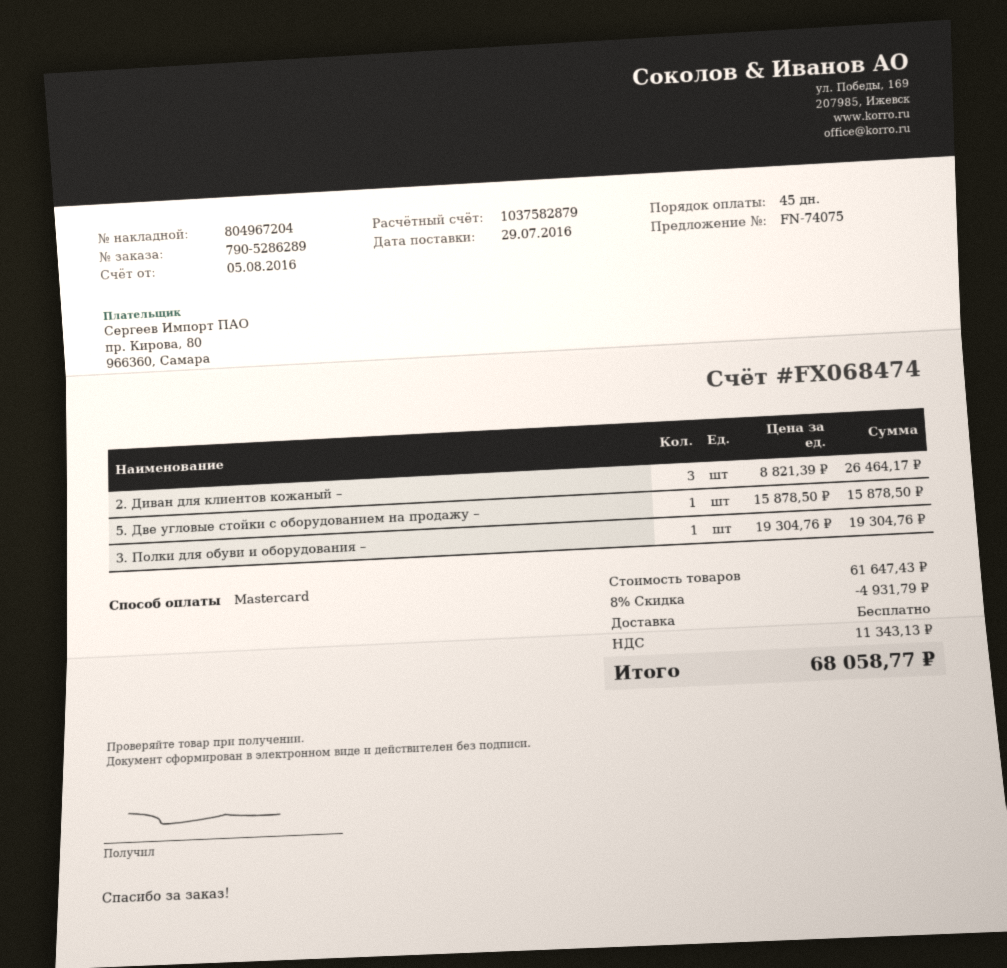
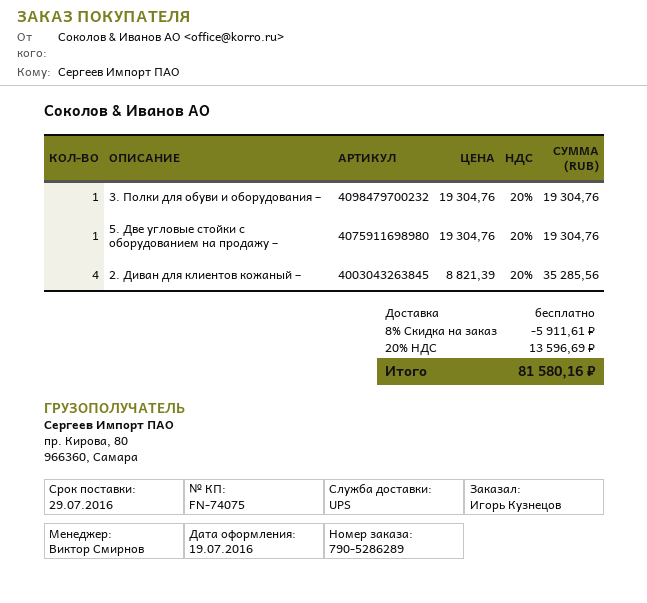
2. Диван для клиентов кожаный –: 3 x 8821.39 = 26464.17 -> 4 x 8821.39 = 35285.56
5. Две угловые стойки с оборудованием на продажу –: 1 x 15878.50 = 15878.50 -> 1 x 19304.76 = 19304.76
discount: 8% = 4931.79 -> 8% = 5911.61
tax: 11343.13 -> 13596.69
total: 68058.77 -> 81580.16

